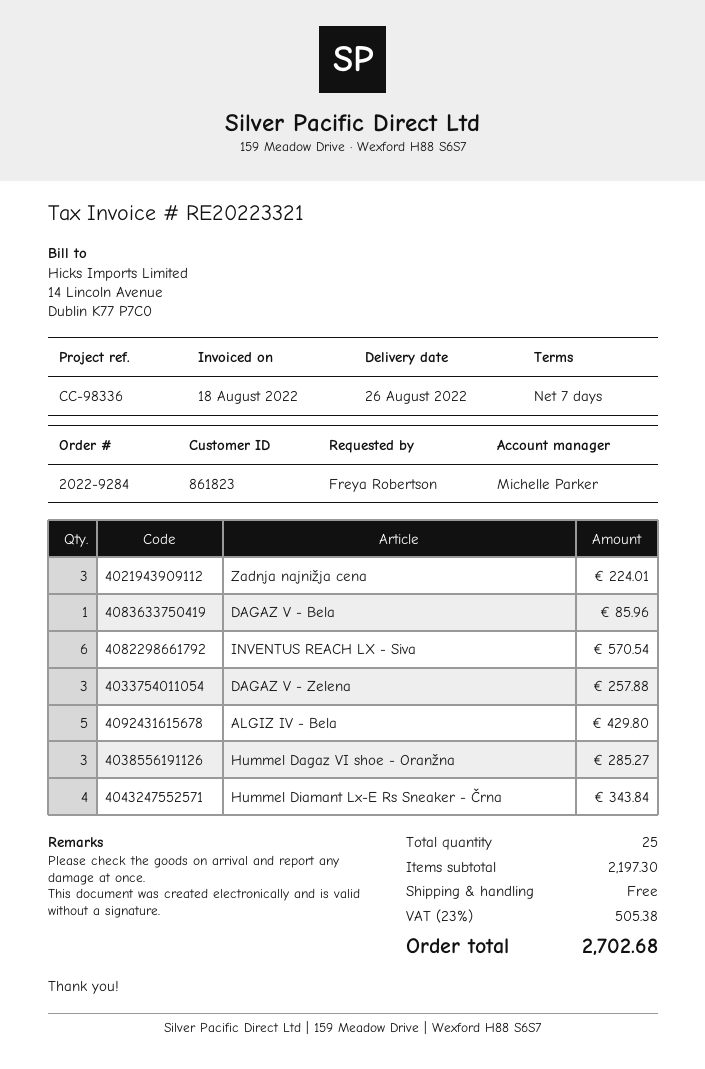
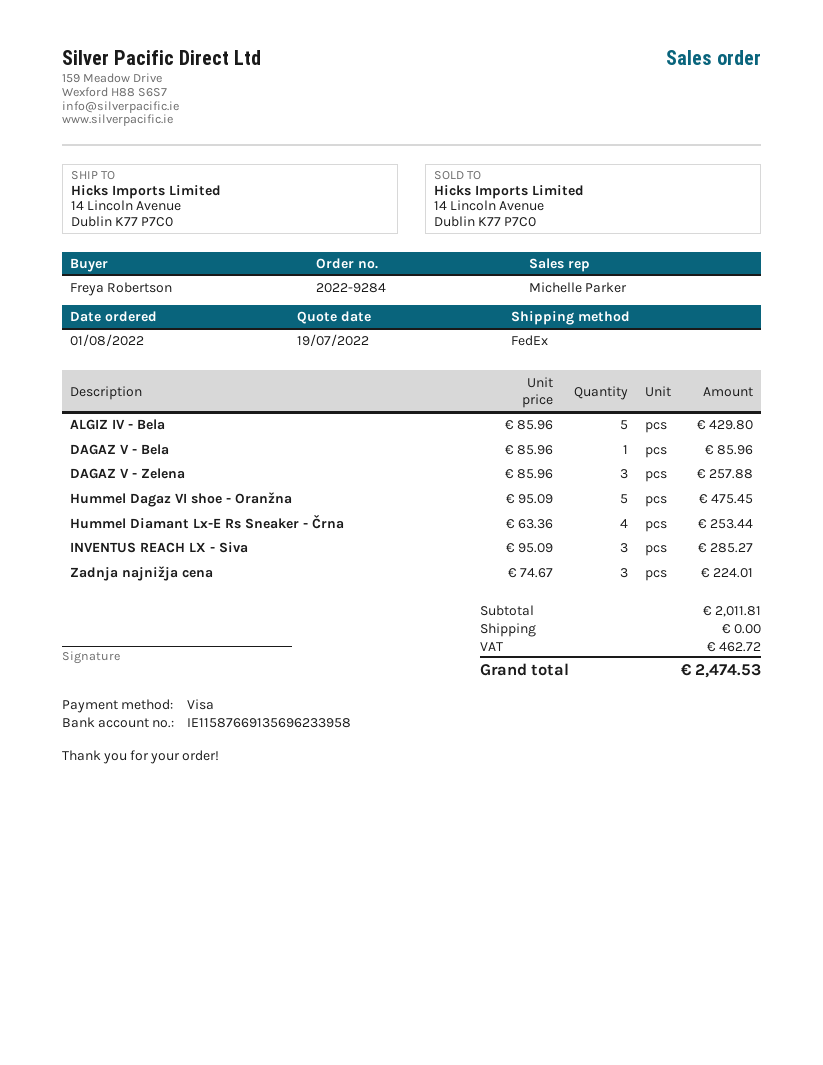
INVENTUS REACH LX - Siva: 6 for 570.54 -> 3 for 285.27
Hummel Dagaz VI shoe - Oranžna: 3 for 285.27 -> 5 for 475.45
Hummel Diamant Lx-E Rs Sneaker - Črna: 4 for 343.84 -> 4 for 253.44
subtotal: 2197.30 -> 2011.81
tax: 505.38 -> 462.72
total: 2702.68 -> 2474.53

